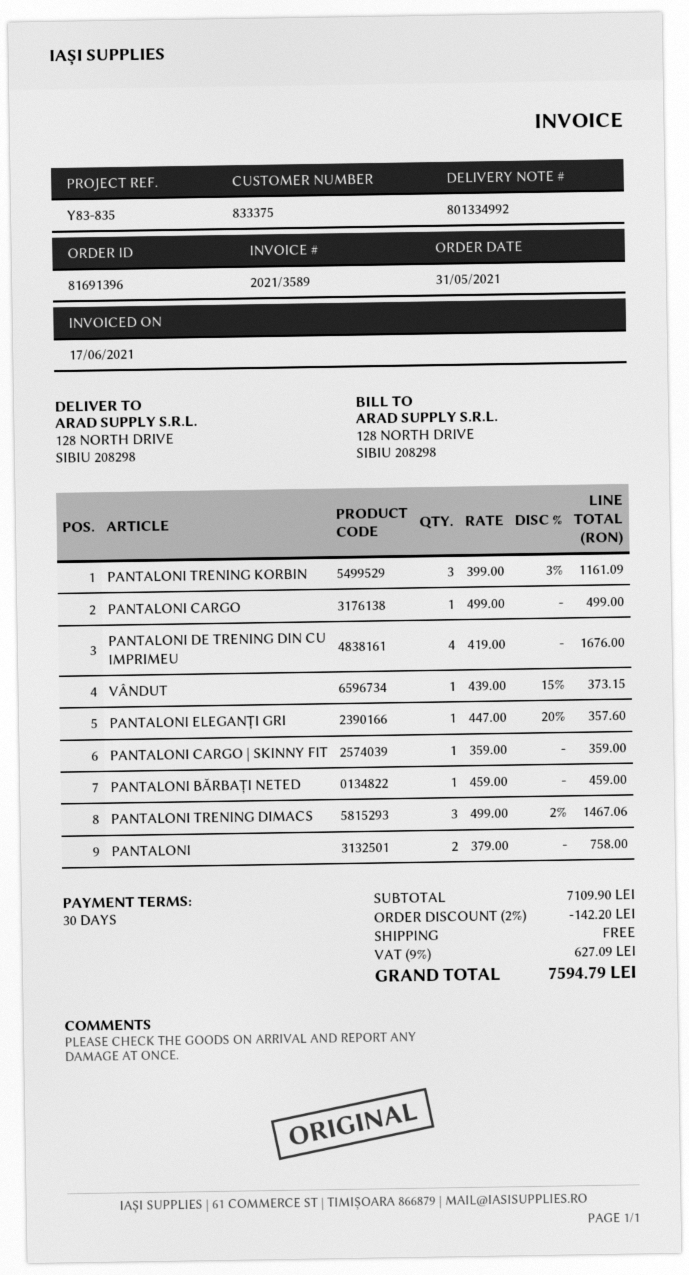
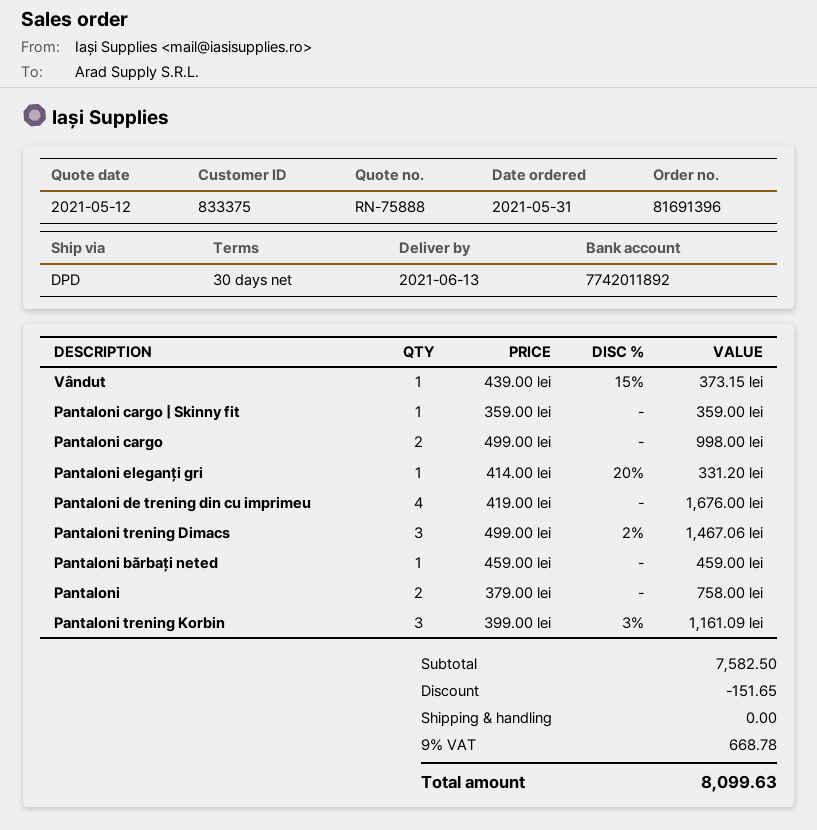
PANTALONI CARGO: 1 x 499.00 = 499.00 -> 2 x 499.00 = 998.00
PANTALONI ELEGANȚI GRI: 1 x 447.00 - 20% = 357.60 -> 1 x 414.00 - 20% = 331.20
subtotal: 7109.90 -> 7582.50
discount: 142.20 -> 151.65
tax: 9% = 627.09 -> 9% = 668.78
total: 7594.79 -> 8099.63

